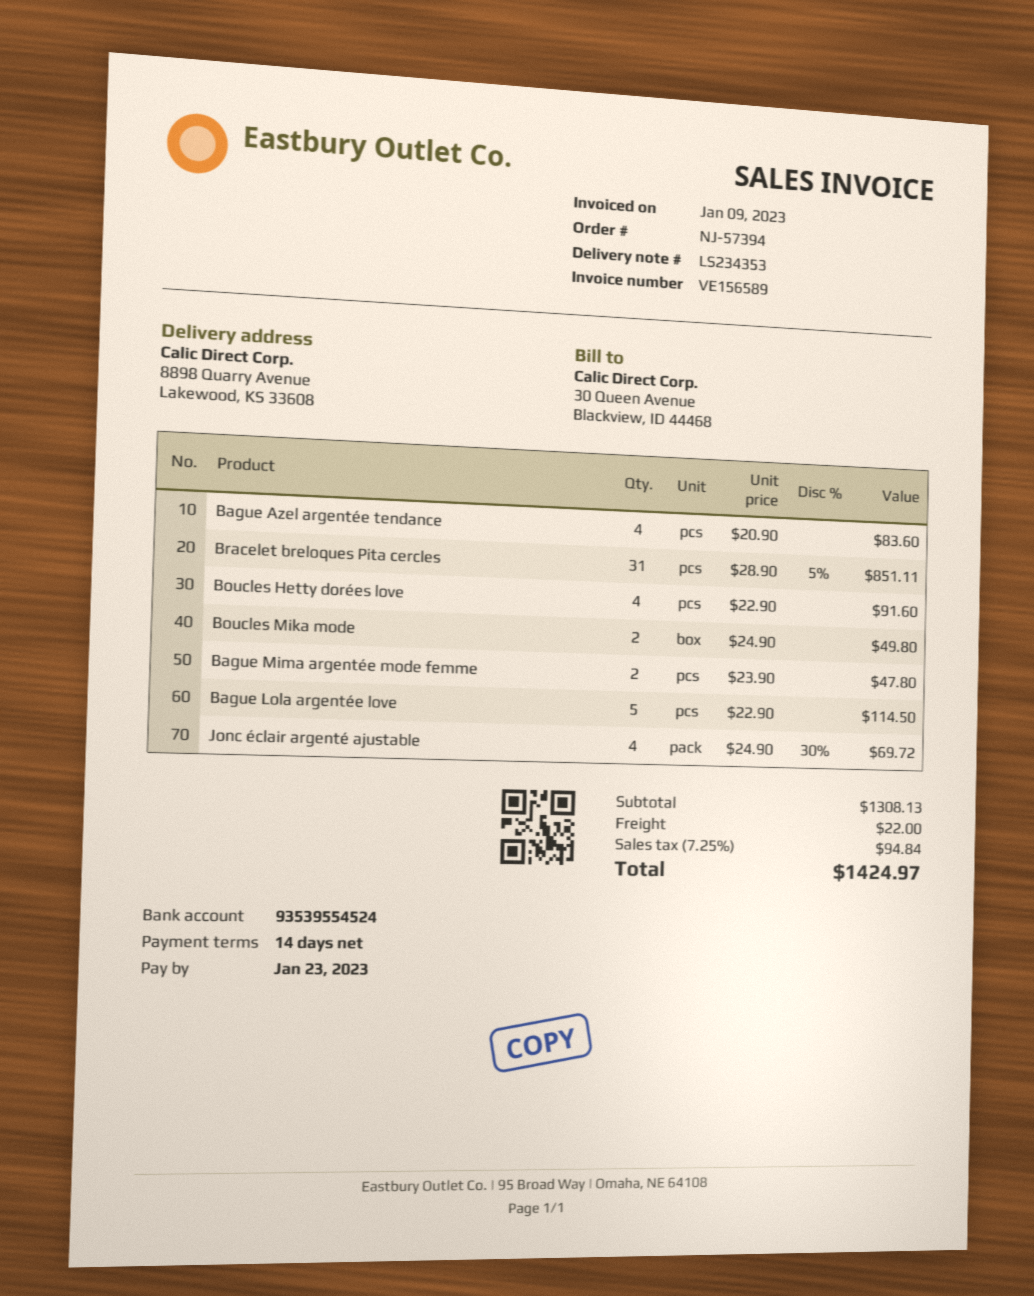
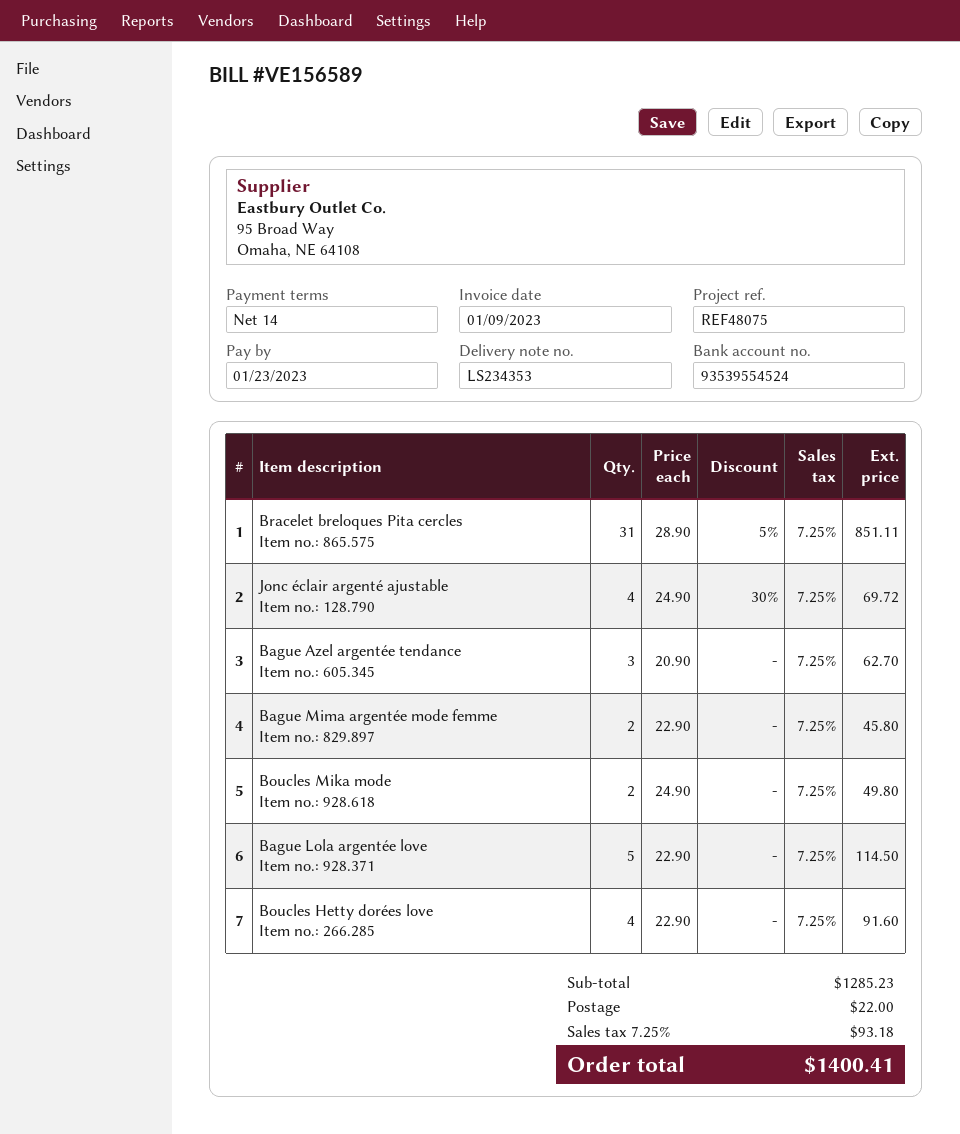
Bague Azel argentée tendance: 4 x 20.90 = 83.60 -> 3 x 20.90 = 62.70
Bague Mima argentée mode femme: 2 x 23.90 = 47.80 -> 2 x 22.90 = 45.80
subtotal: 1308.13 -> 1285.23
tax: 7.25% = 94.84 -> 7.25% = 93.18
total: 1424.97 -> 1400.41

